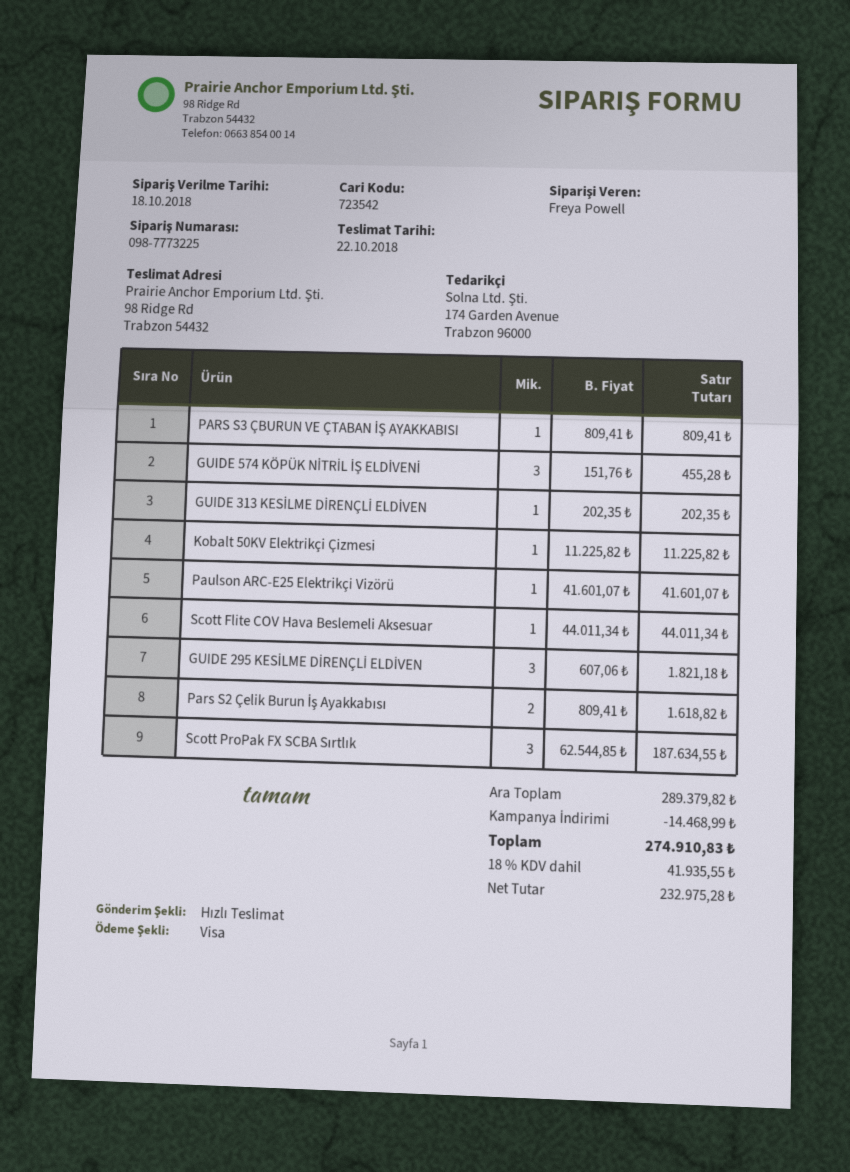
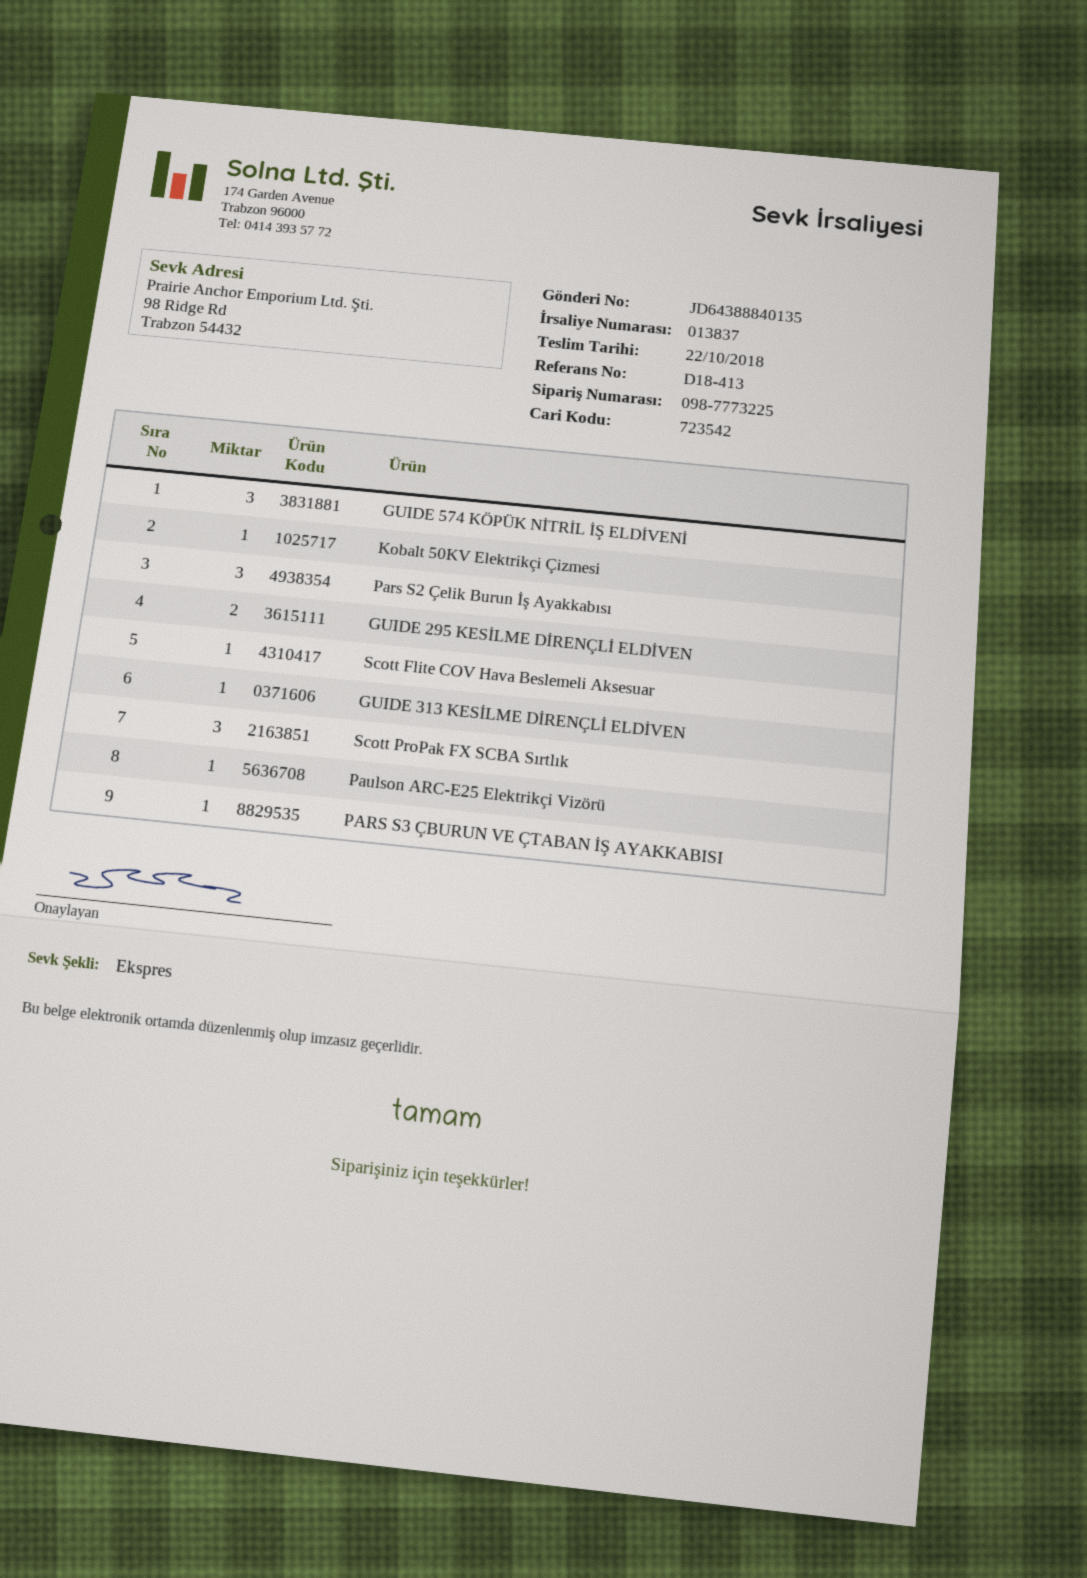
GUIDE 295 KESİLME DİRENÇLİ ELDİVEN: 3 -> 2
Pars S2 Çelik Burun İş Ayakkabısı: 2 -> 3

